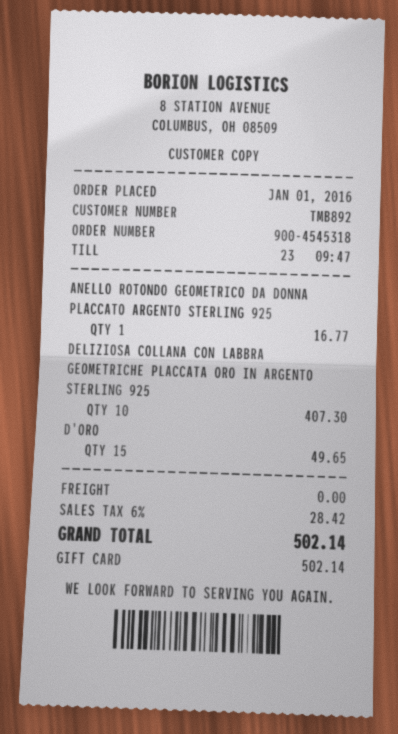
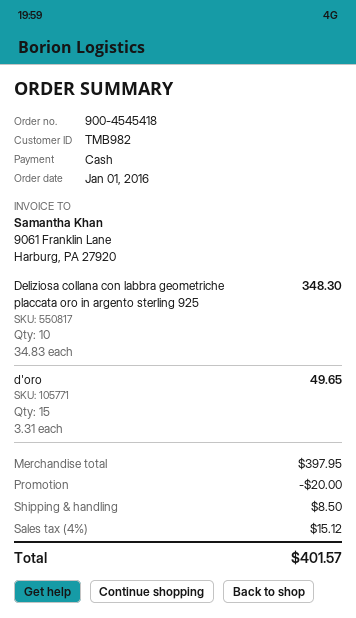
order number: 900-4545318 -> 900-4545418
customer number: TMB892 -> TMB982
payment method: gift card -> cash
ANELLO ROTONDO GEOMETRICO DA DONNA PLACCATO ARGENTO STERLING 925: 1 for 16.77 -> none
DELIZIOSA COLLANA CON LABBRA GEOMETRICHE PLACCATA ORO IN ARGENTO STERLING 925: 10 for 407.30 -> 10 for 348.30
discount: none -> 20.00
shipping: 0.00 -> 8.50
tax: 6% = 28.42 -> 4% = 15.12
total: 502.14 -> 401.57

